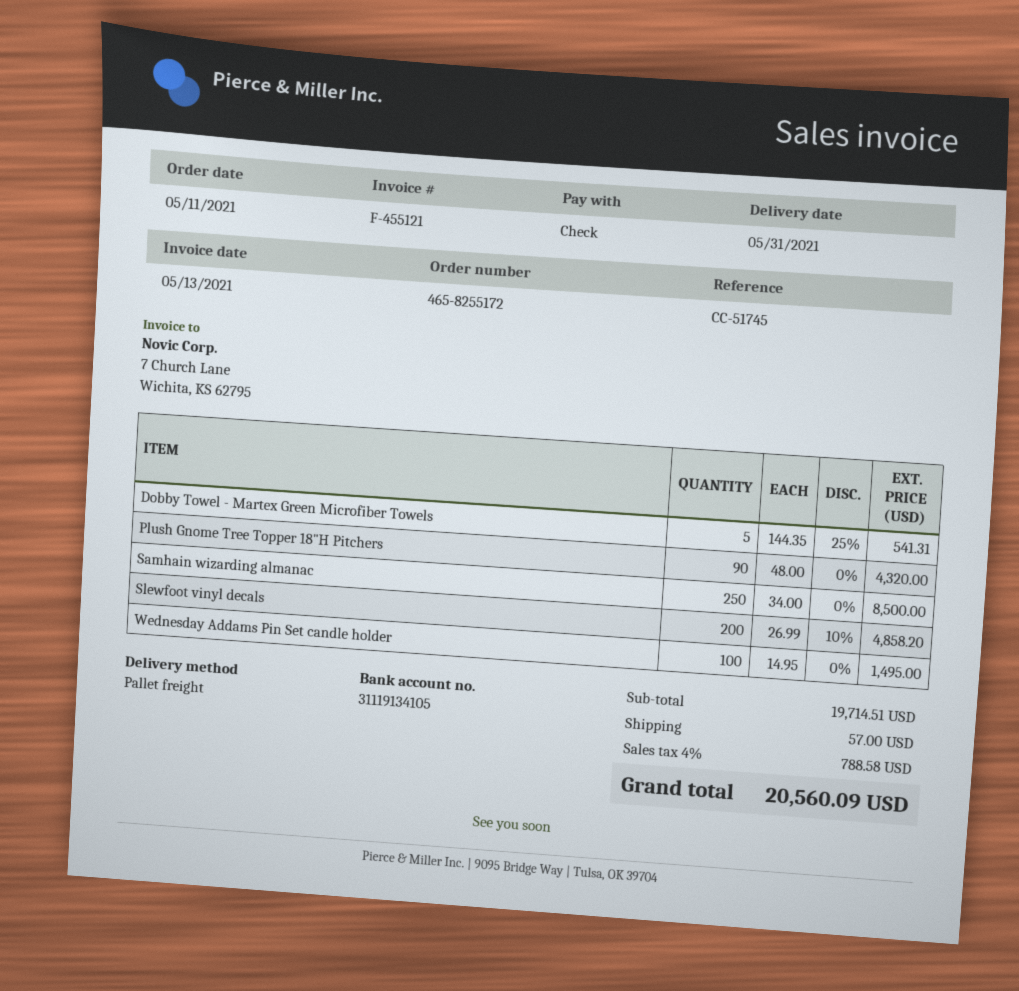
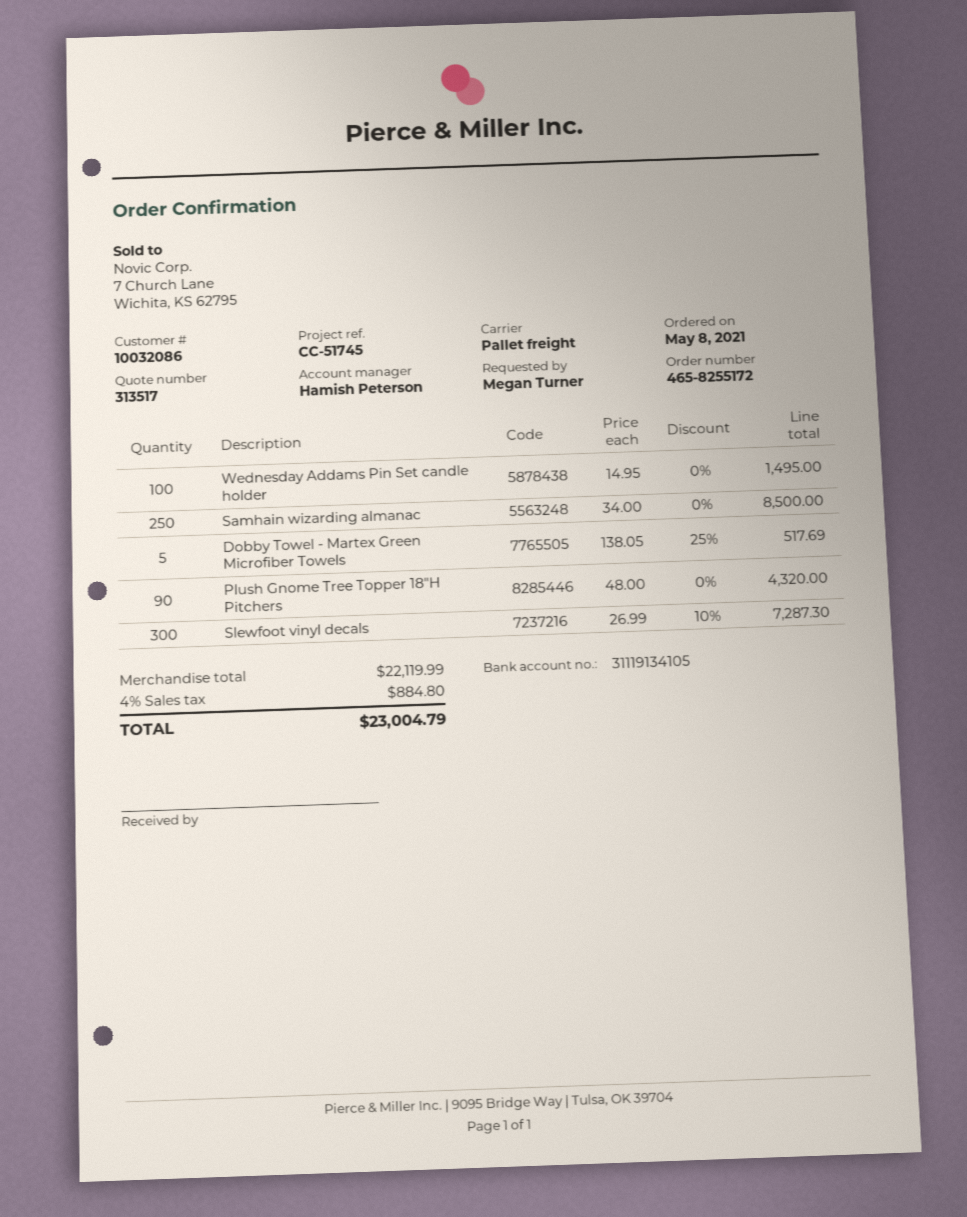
order date: 2021-05-11 -> 2021-05-08
Dobby Towel - Martex Green Microfiber Towels: 5 x 144.35 - 25% = 541.31 -> 5 x 138.05 - 25% = 517.69
Slewfoot vinyl decals: 200 x 26.99 - 10% = 4858.20 -> 300 x 26.99 - 10% = 7287.30
subtotal: 19714.51 -> 22119.99
shipping: 57.00 -> none
tax: 4% = 788.58 -> 4% = 884.80
total: 20560.09 -> 23004.79

